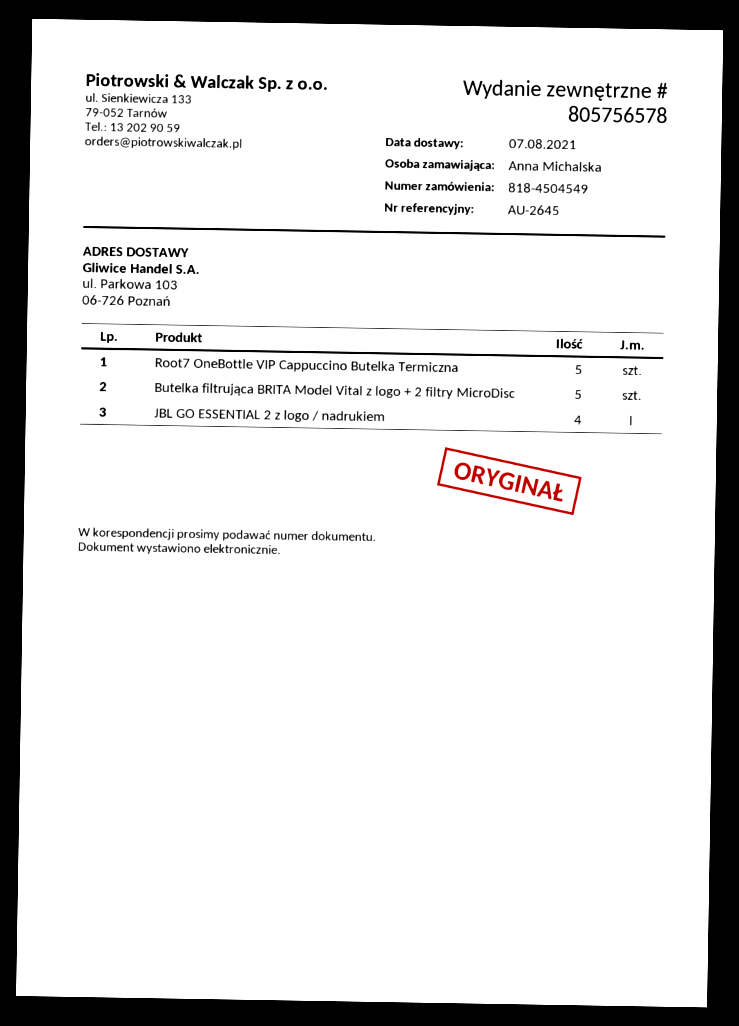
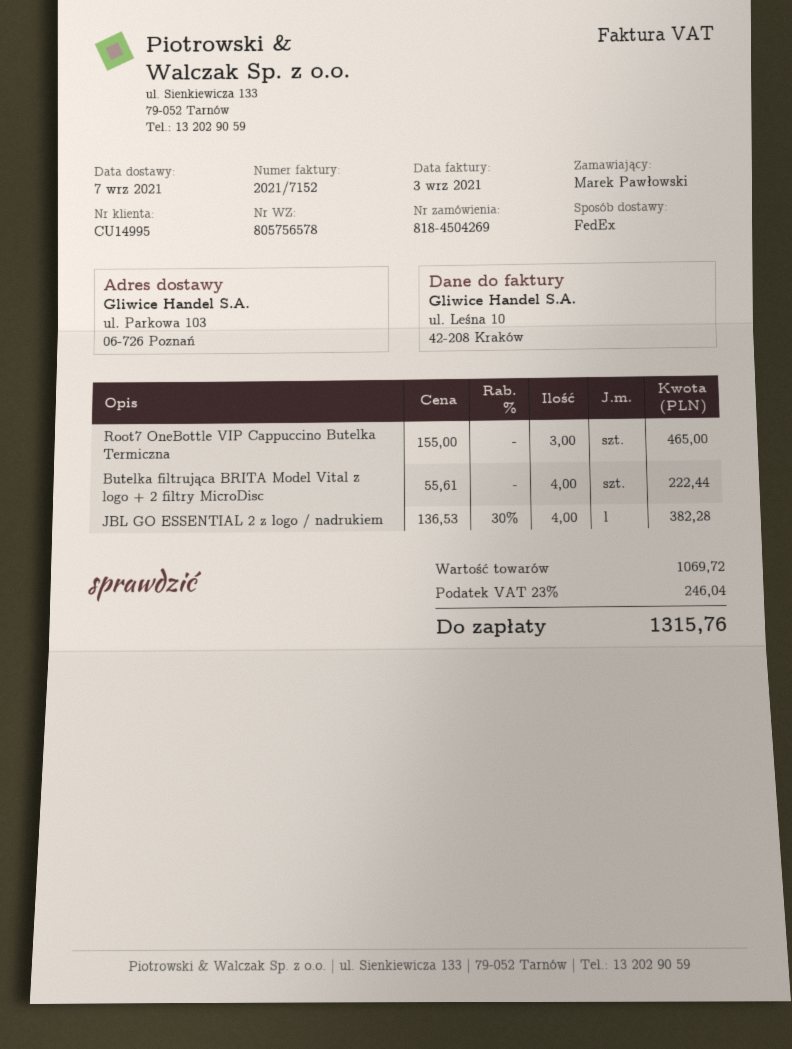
order number: 818-4504549 -> 818-4504269
delivery date: 2021-08-07 -> 2021-09-07
ordered by: Anna Michalska -> Marek Pawłowski
Root7 OneBottle VIP Cappuccino Butelka Termiczna: 5 -> 3
Butelka filtrująca BRITA Model Vital z logo + 2 filtry MicroDisc: 5 -> 4

